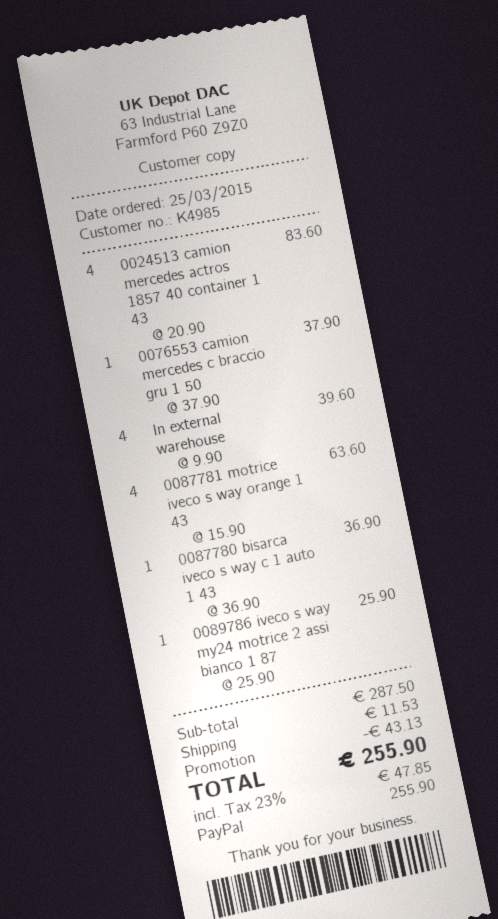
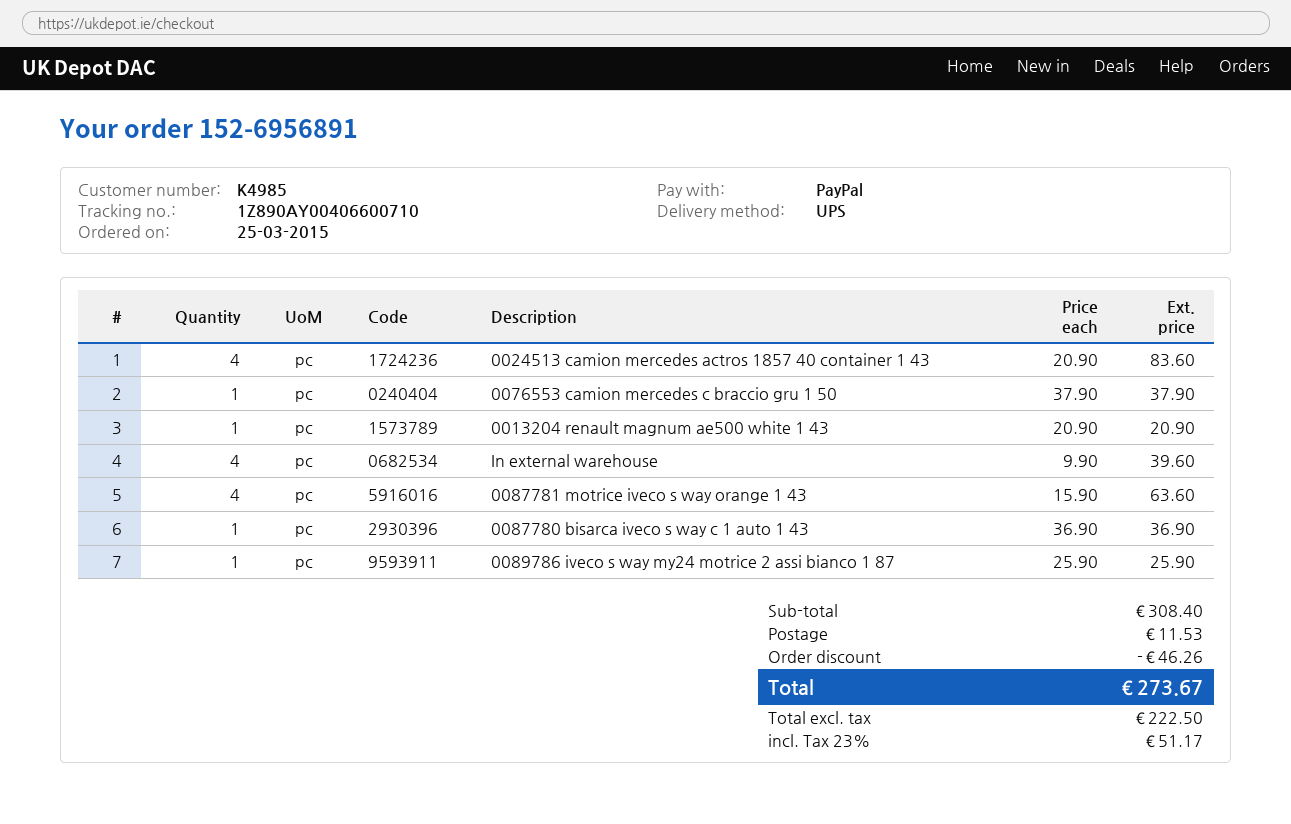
0013204 renault magnum ae500 white 1 43: none -> 1 x 20.90 = 20.90
subtotal: 287.50 -> 308.40
discount: 43.13 -> 46.26
tax: 23% = 47.85 -> 23% = 51.17
total: 255.90 -> 273.67

